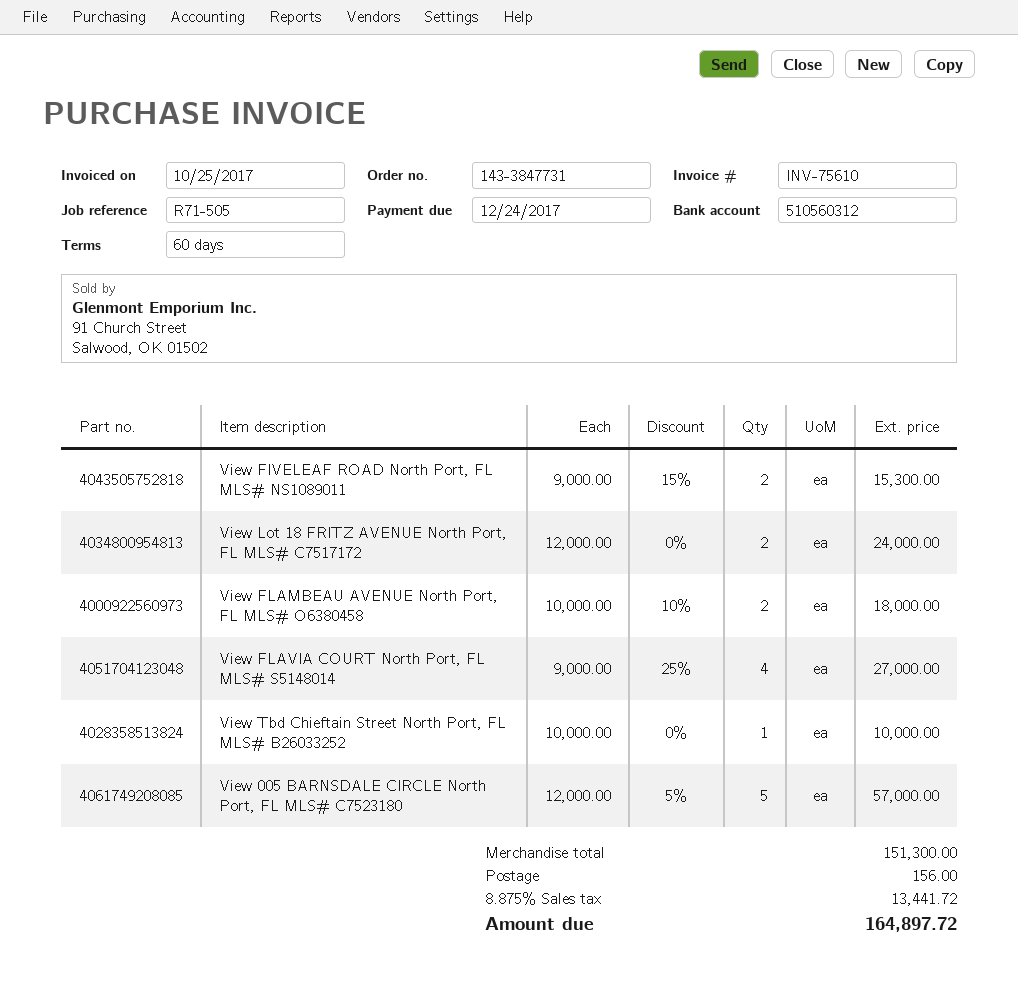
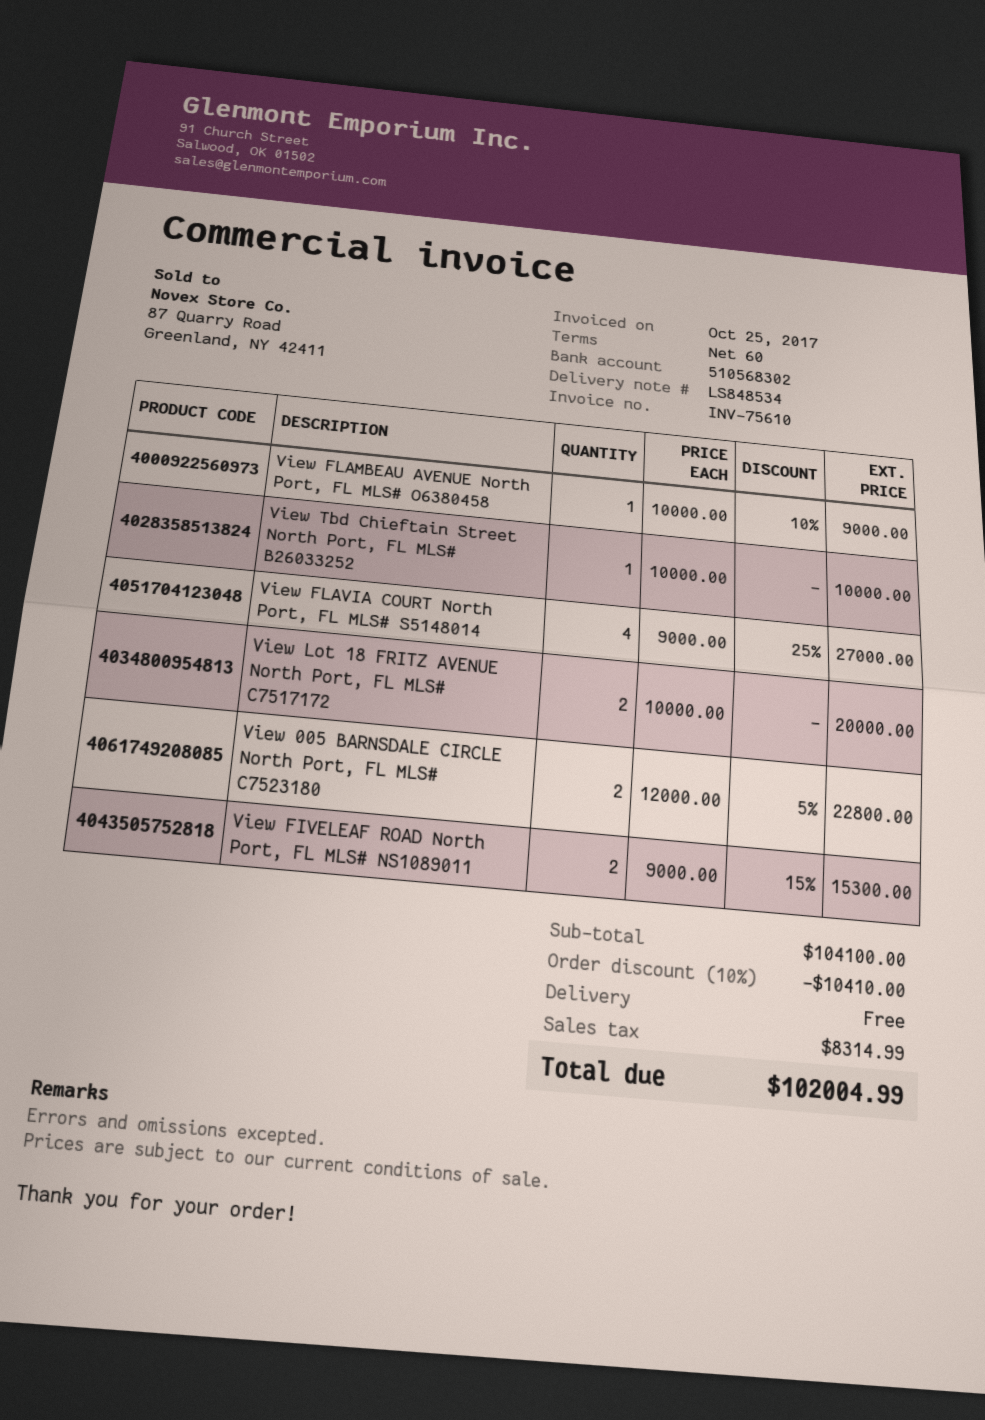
bank account: 510560312 -> 510568302
View Lot 18 FRITZ AVENUE North Port, FL MLS# C7517172: 2 x 12000.00 = 24000.00 -> 2 x 10000.00 = 20000.00
View FLAMBEAU AVENUE North Port, FL MLS# O6380458: 2 x 10000.00 - 10% = 18000.00 -> 1 x 10000.00 - 10% = 9000.00
View 005 BARNSDALE CIRCLE North Port, FL MLS# C7523180: 5 x 12000.00 - 5% = 57000.00 -> 2 x 12000.00 - 5% = 22800.00
subtotal: 151300.00 -> 104100.00
discount: none -> 10% = 10410.00
shipping: 156.00 -> 0.00
tax: 13441.72 -> 8314.99
total: 164897.72 -> 102004.99

